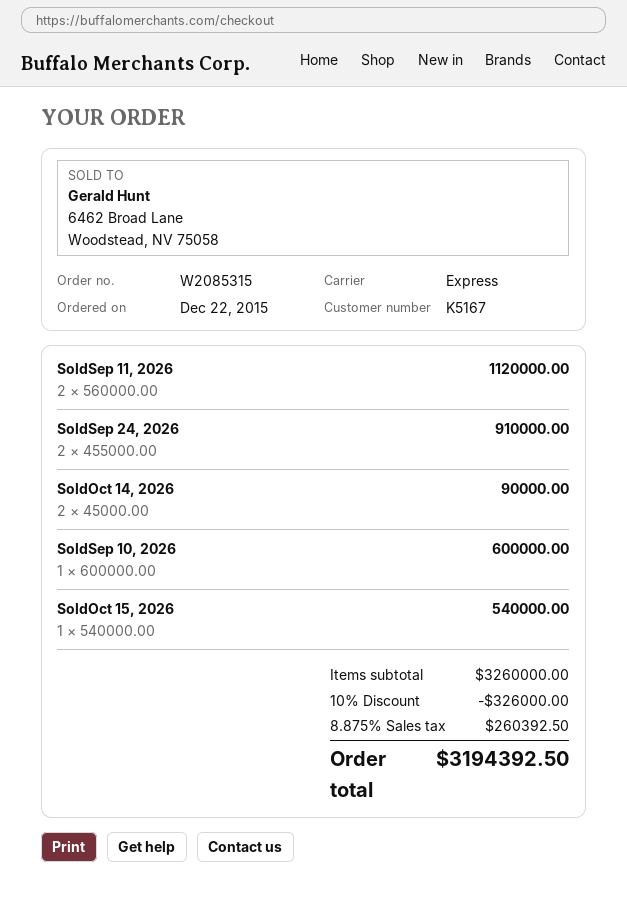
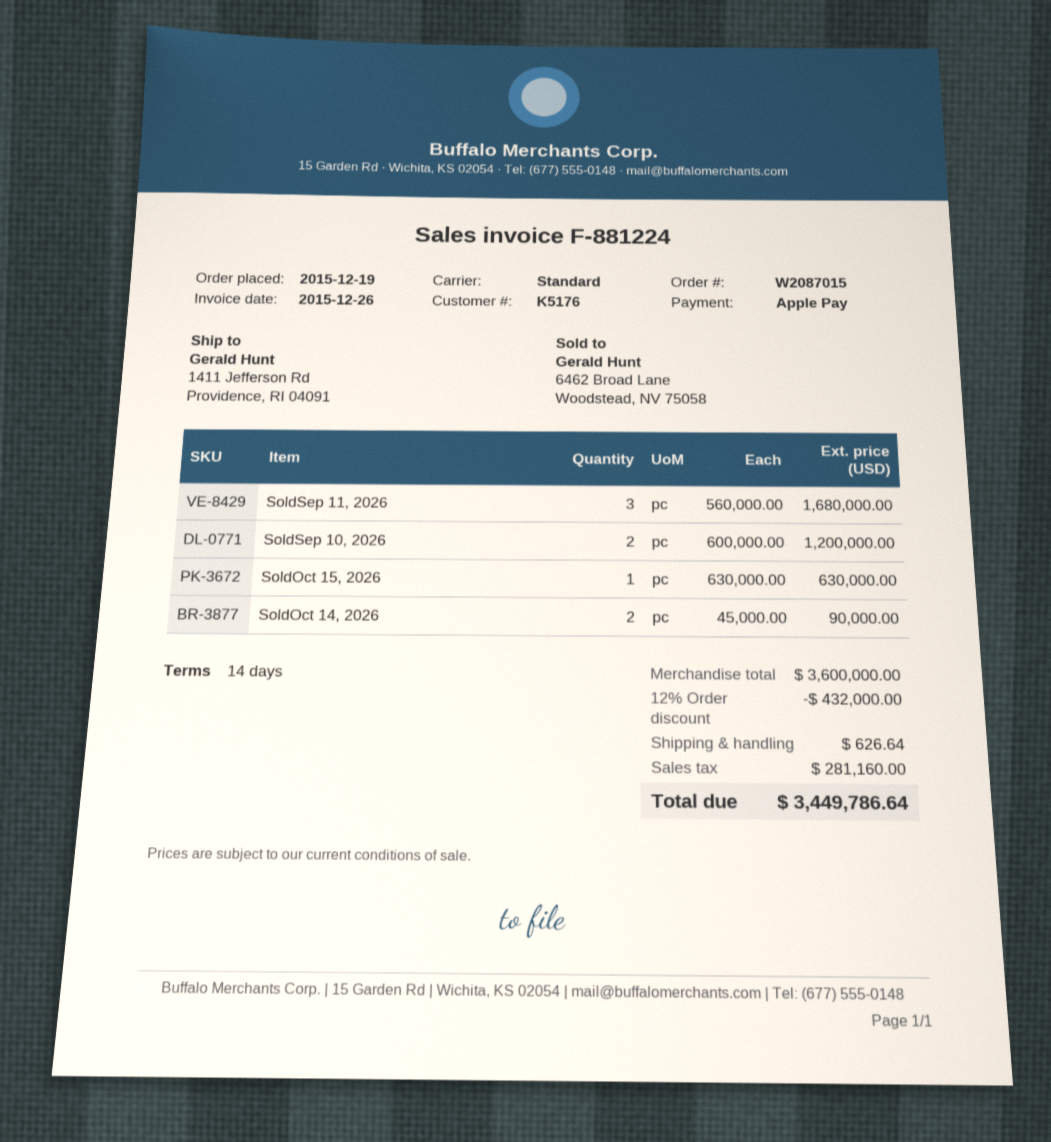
order number: W2085315 -> W2087015
order date: 2015-12-22 -> 2015-12-19
customer number: K5167 -> K5176
shipping method: express -> standard
SoldSep 11, 2026: 2 x 560000.00 = 1120000.00 -> 3 x 560000.00 = 1680000.00
SoldSep 24, 2026: 2 x 455000.00 = 910000.00 -> none
SoldSep 10, 2026: 1 x 600000.00 = 600000.00 -> 2 x 600000.00 = 1200000.00
SoldOct 15, 2026: 1 x 540000.00 = 540000.00 -> 1 x 630000.00 = 630000.00
subtotal: 3260000.00 -> 3600000.00
discount: 10% = 326000.00 -> 12% = 432000.00
shipping: none -> 626.64
tax: 260392.50 -> 281160.00
total: 3194392.50 -> 3449786.64

